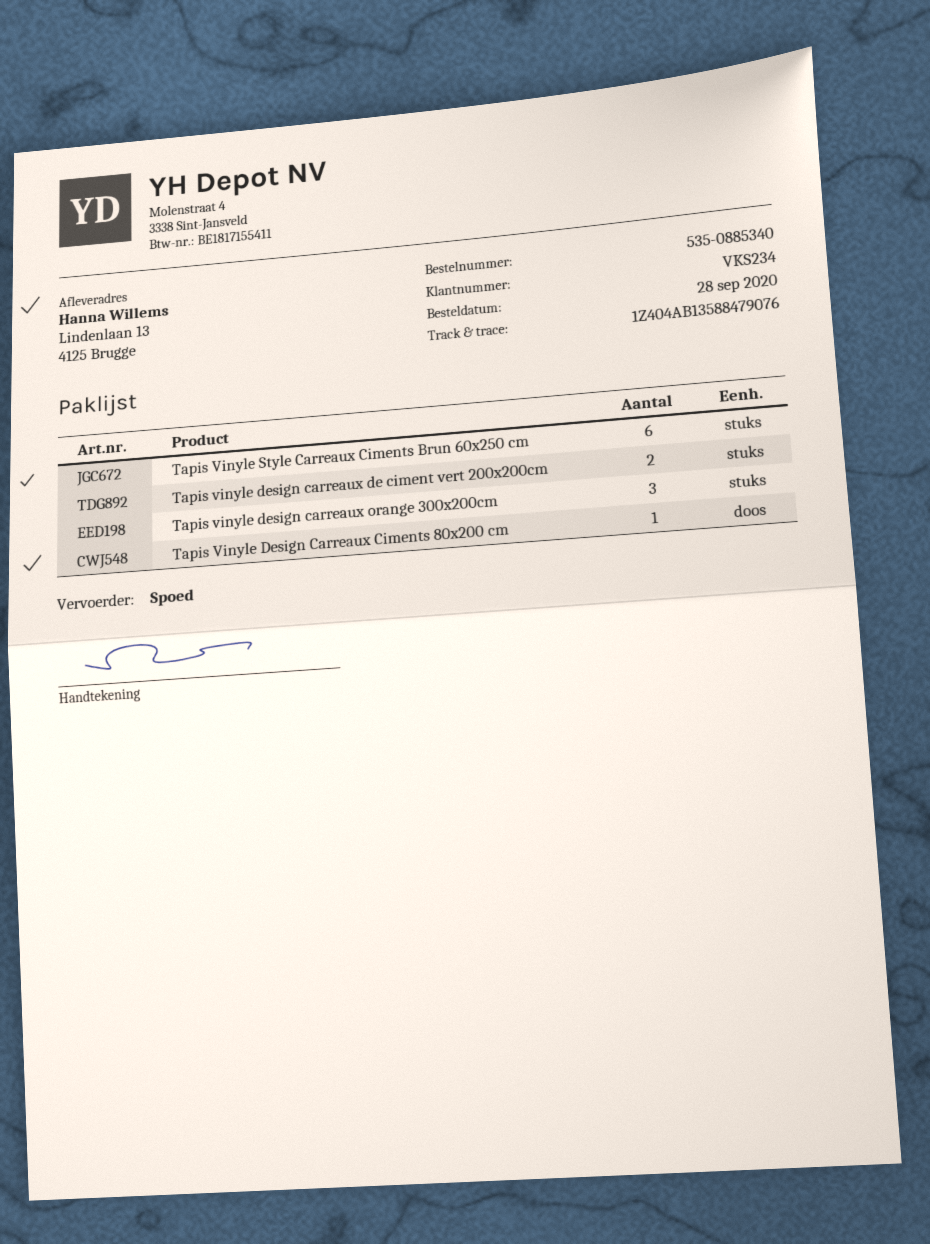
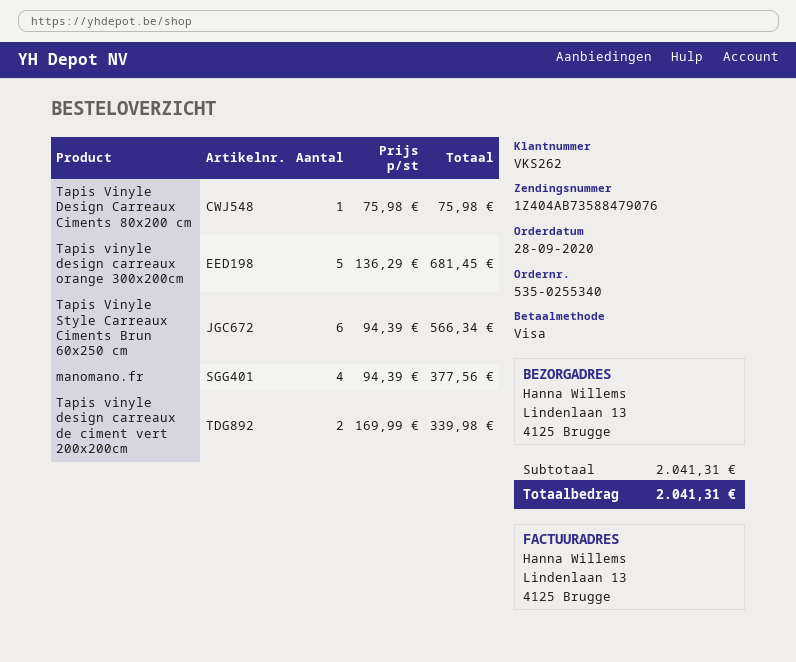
order number: 535-0885340 -> 535-0255340
customer number: VKS234 -> VKS262
tracking number: 1Z404AB13588479076 -> 1Z404AB73588479076
Tapis vinyle design carreaux orange 300x200cm: 3 -> 5
manomano.fr: none -> 4

